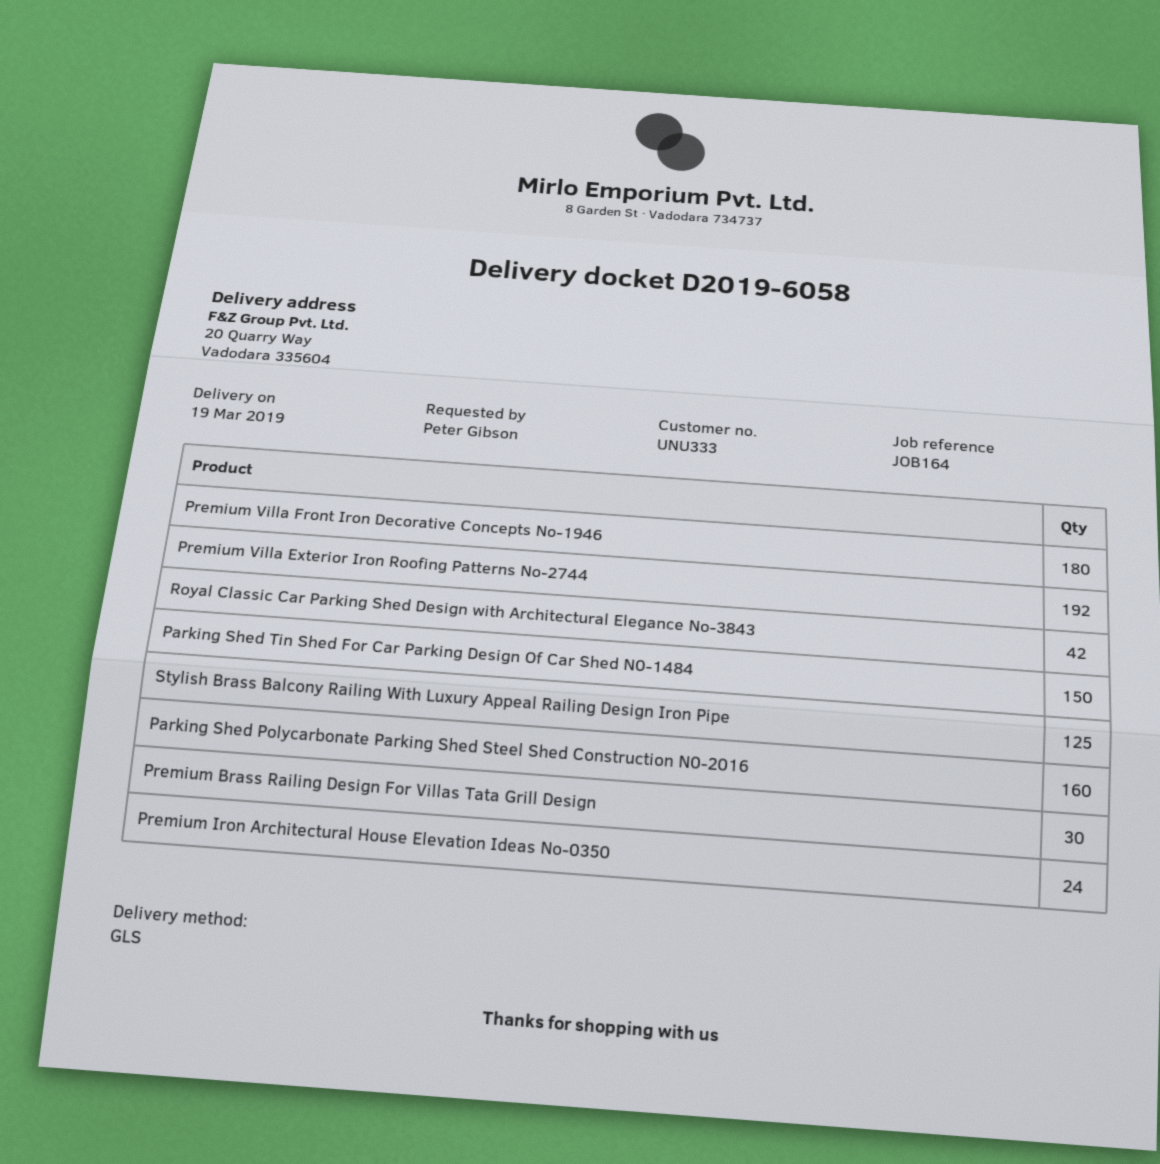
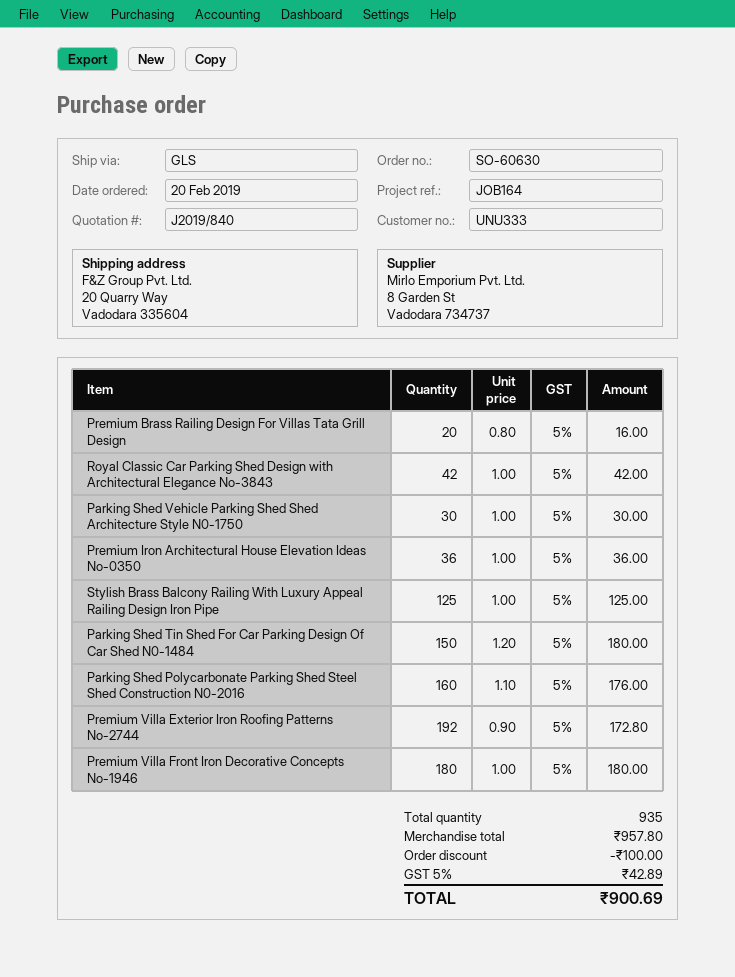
Premium Brass Railing Design For Villas Tata Grill Design: 30 -> 20
Premium Iron Architectural House Elevation Ideas No-0350: 24 -> 36
Parking Shed Vehicle Parking Shed Shed Architecture Style N0-1750: none -> 30

